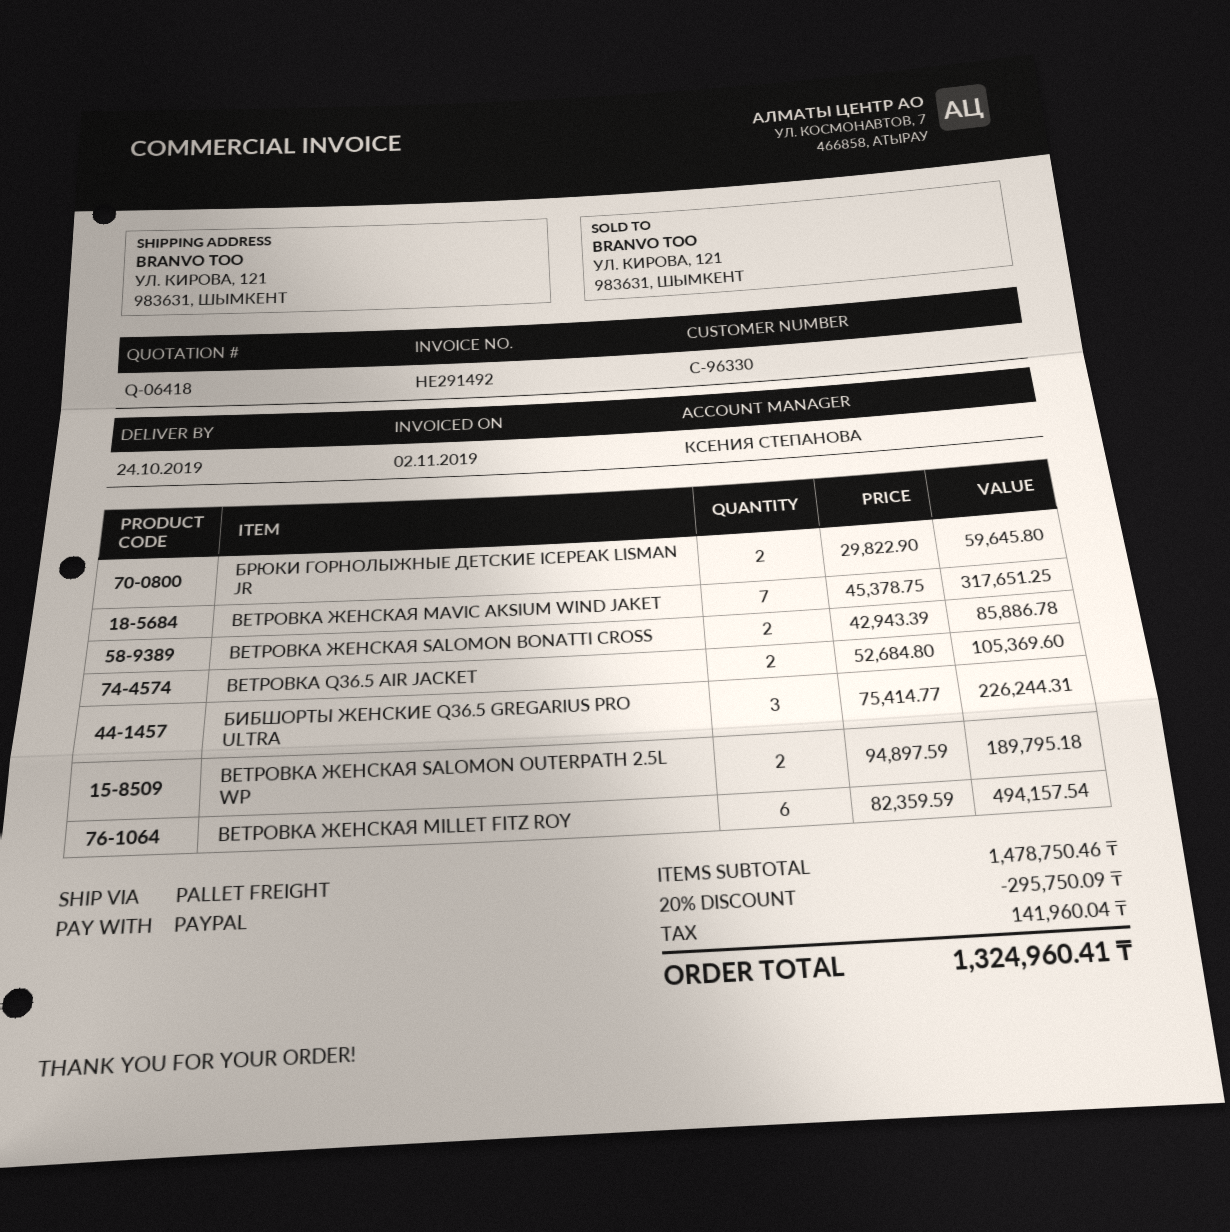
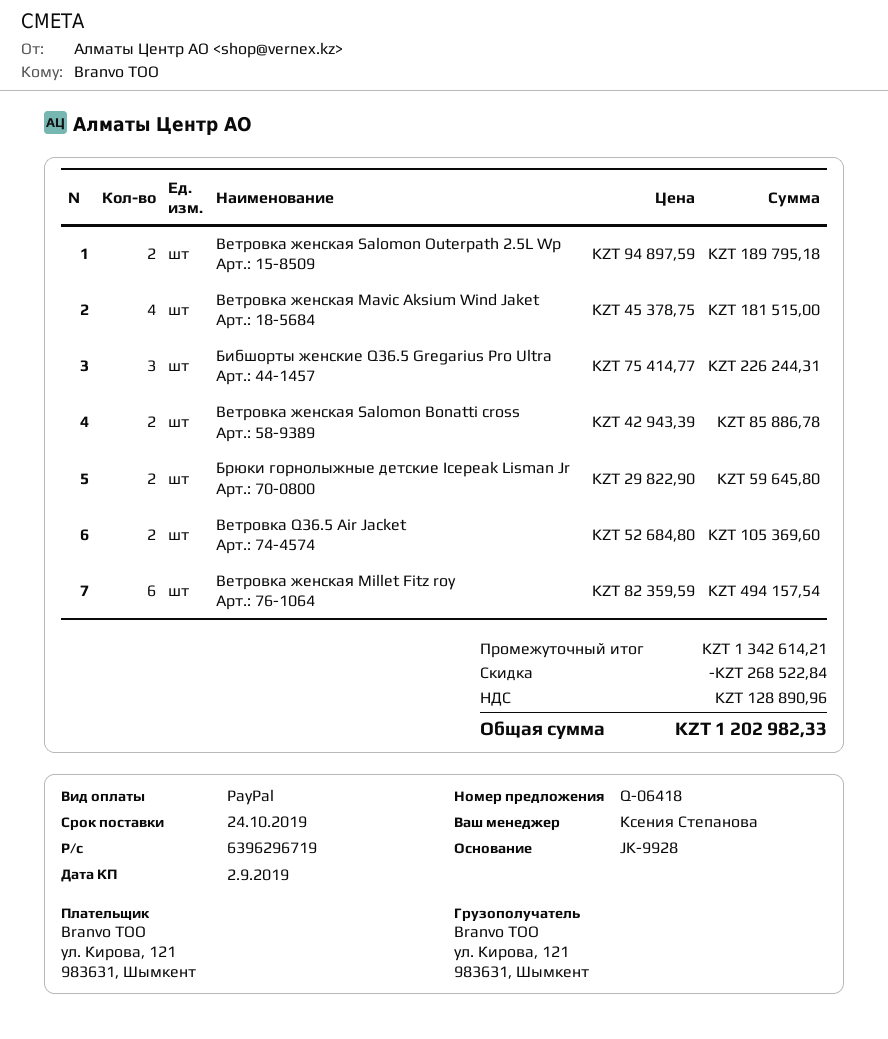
ВЕТРОВКА ЖЕНСКАЯ MAVIC AKSIUM WIND JAKET: 7 x 45378.75 = 317651.25 -> 4 x 45378.75 = 181515.00
subtotal: 1478750.46 -> 1342614.21
discount: 295750.09 -> 268522.84
tax: 141960.04 -> 128890.96
total: 1324960.41 -> 1202982.33

